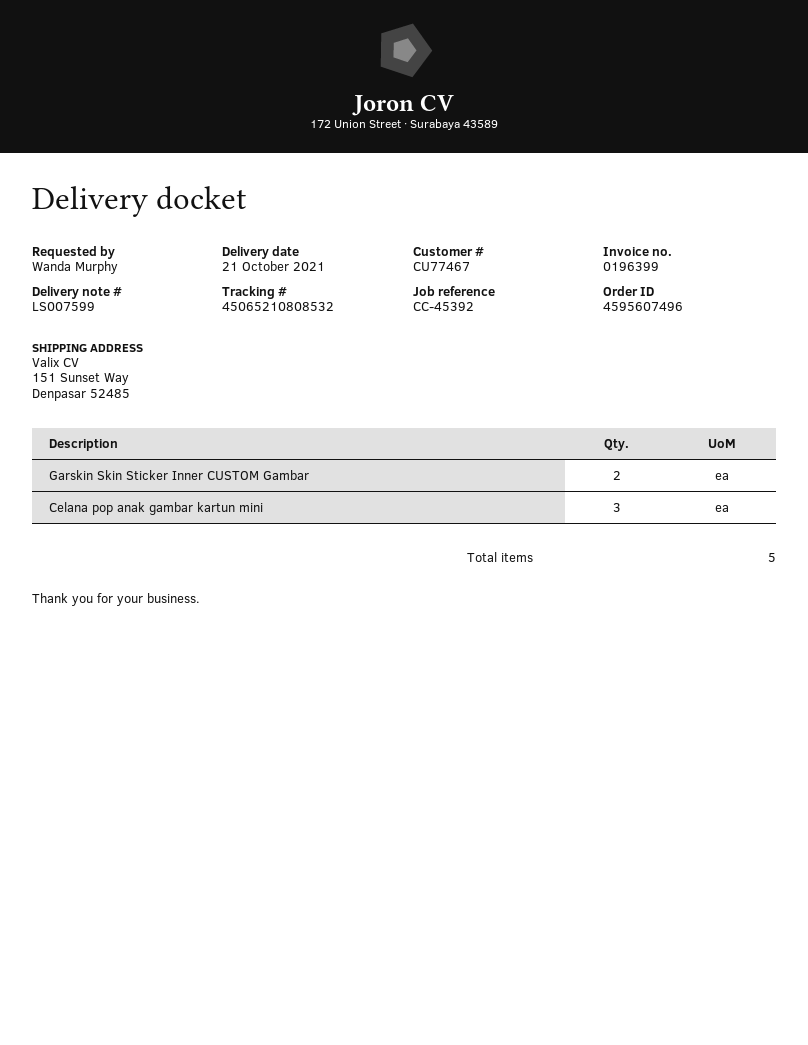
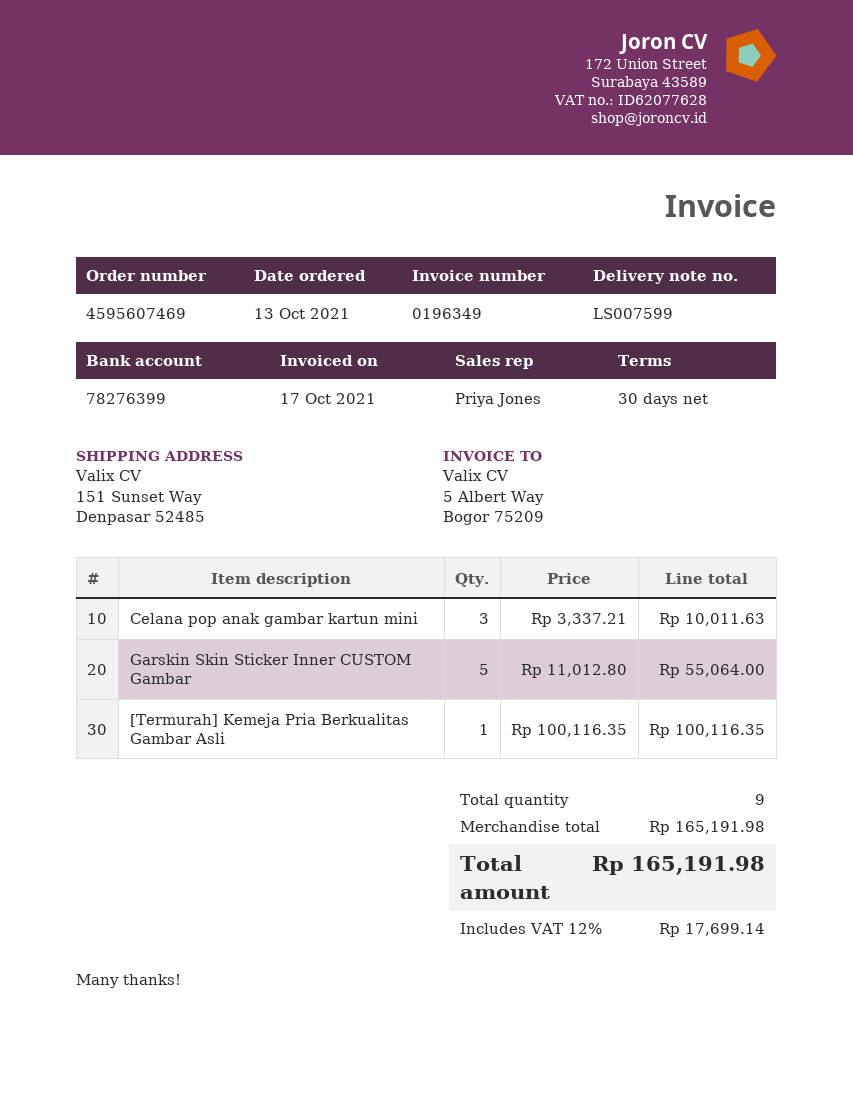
order number: 4595607496 -> 4595607469
invoice number: 0196399 -> 0196349
Garskin Skin Sticker Inner CUSTOM Gambar: 2 -> 5
[Termurah] Kemeja Pria Berkualitas Gambar Asli: none -> 1
total quantity: 5 -> 9

